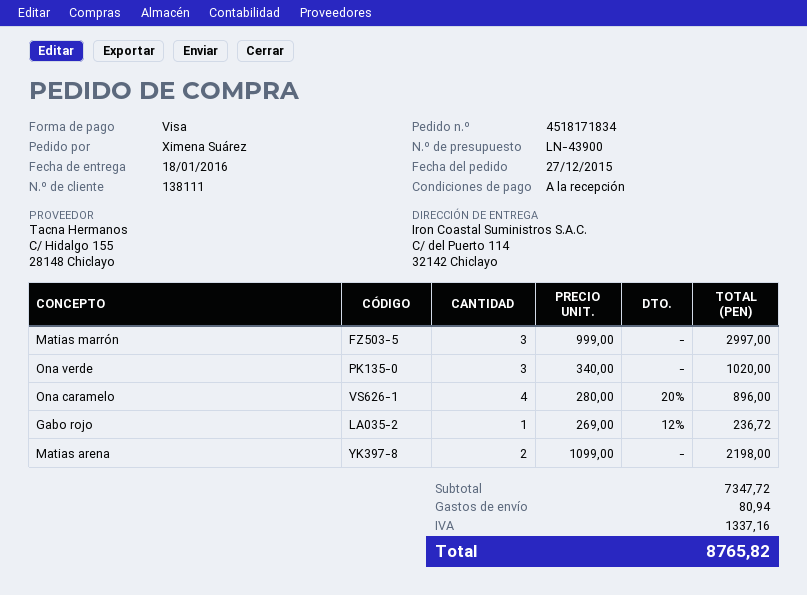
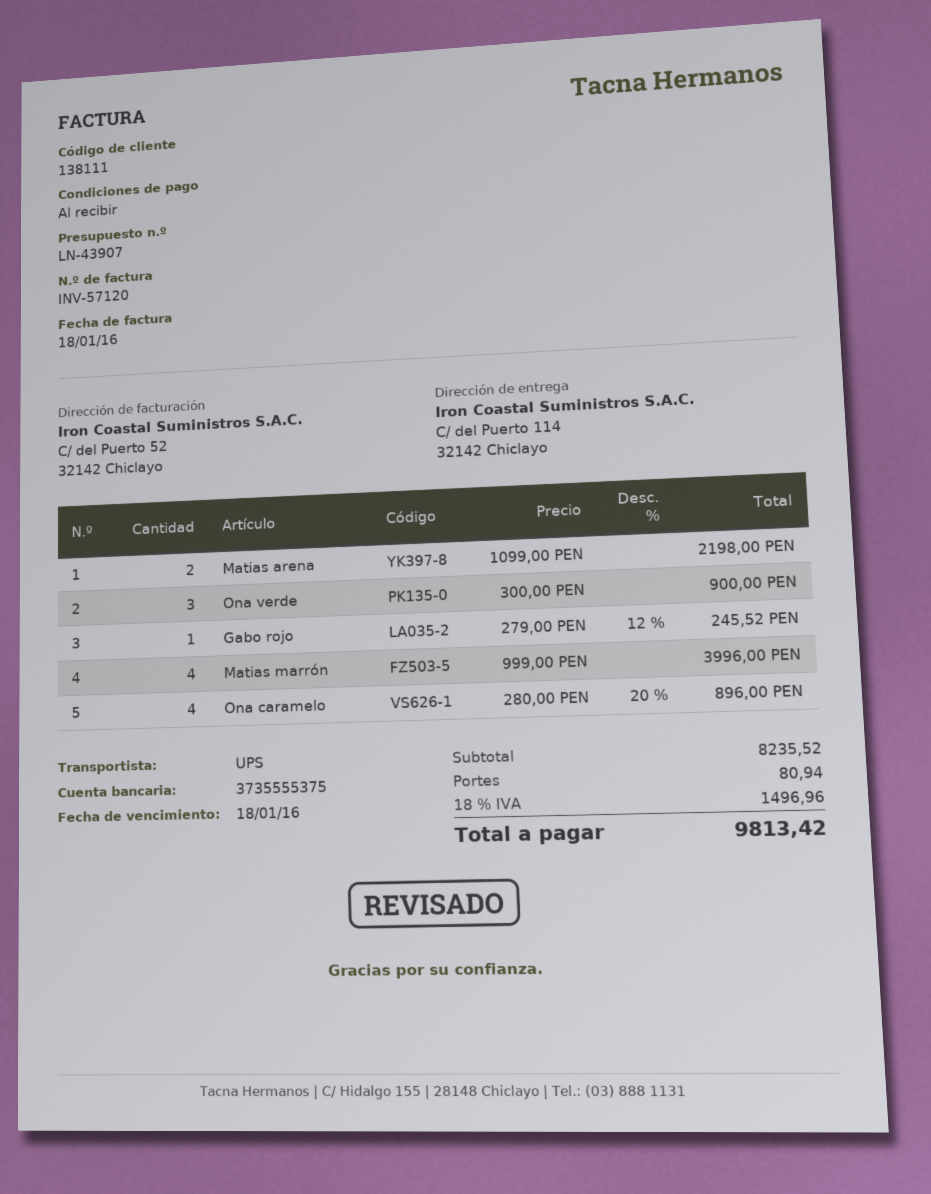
quote number: LN-43900 -> LN-43907
Matias marrón: 3 x 999.00 = 2997.00 -> 4 x 999.00 = 3996.00
Ona verde: 3 x 340.00 = 1020.00 -> 3 x 300.00 = 900.00
Gabo rojo: 1 x 269.00 - 12% = 236.72 -> 1 x 279.00 - 12% = 245.52
subtotal: 7347.72 -> 8235.52
tax: 1337.16 -> 1496.96
total: 8765.82 -> 9813.42

